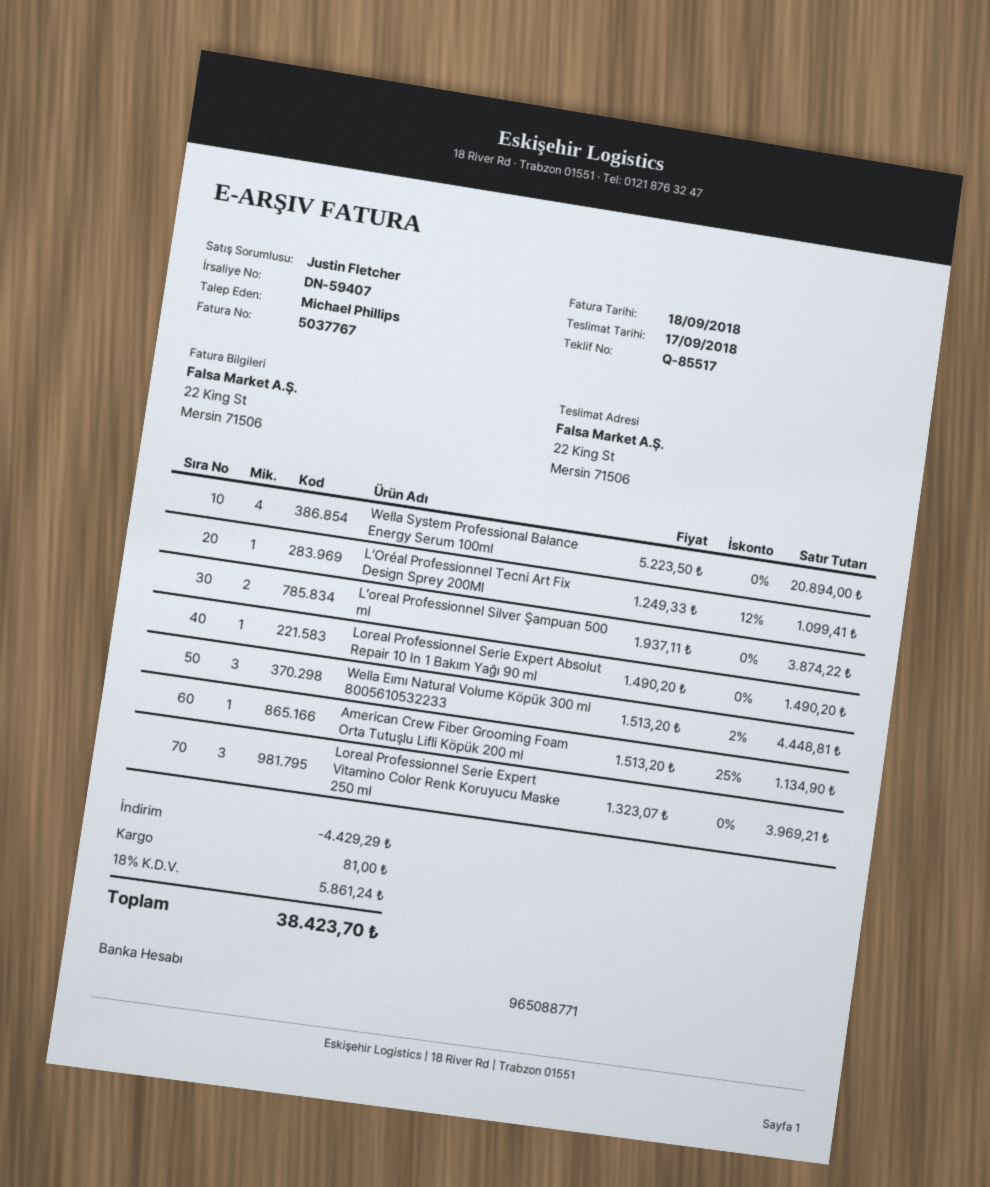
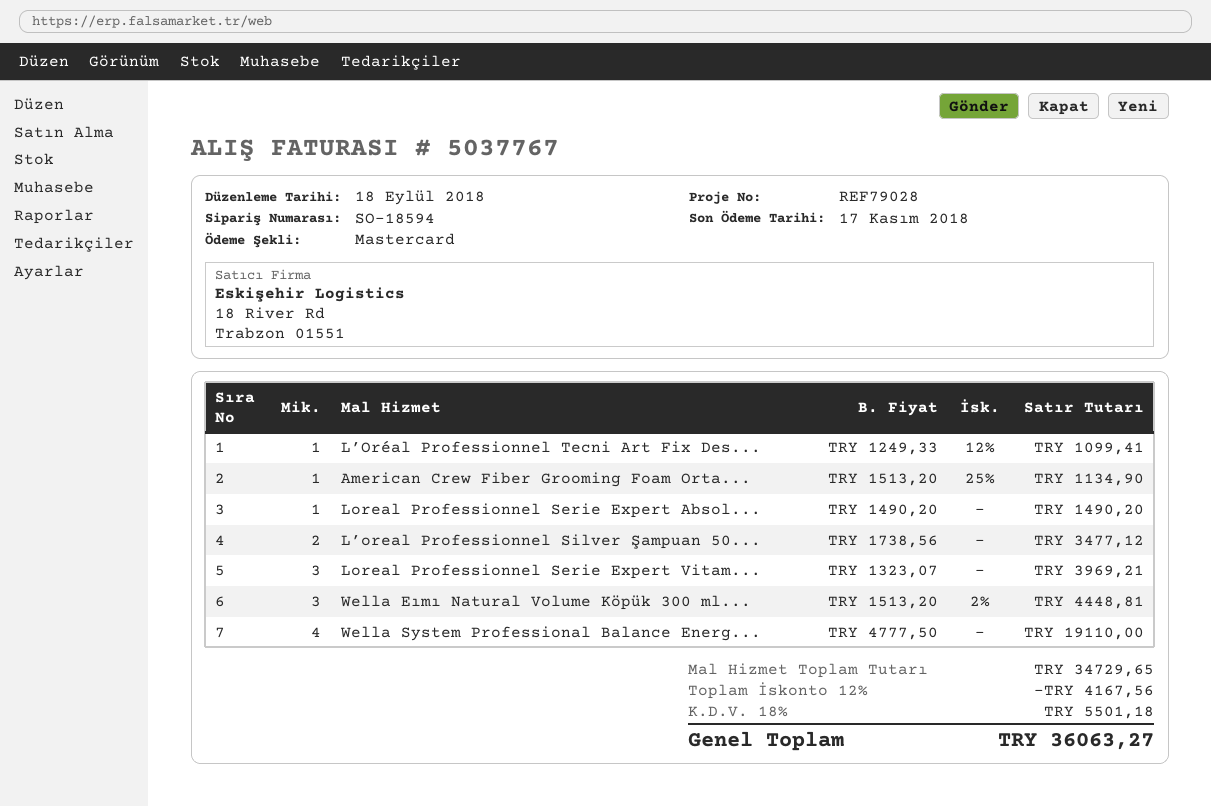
Wella System Professional Balance Energy Serum 100ml: 4 x 5223.50 = 20894.00 -> 4 x 4777.50 = 19110.00
L’oreal Professionnel Silver Şampuan 500 ml: 2 x 1937.11 = 3874.22 -> 2 x 1738.56 = 3477.12
discount: 4429.29 -> 4167.56
shipping: 81.00 -> none
tax: 18% = 5861.24 -> 18% = 5501.18
total: 38423.70 -> 36063.27

